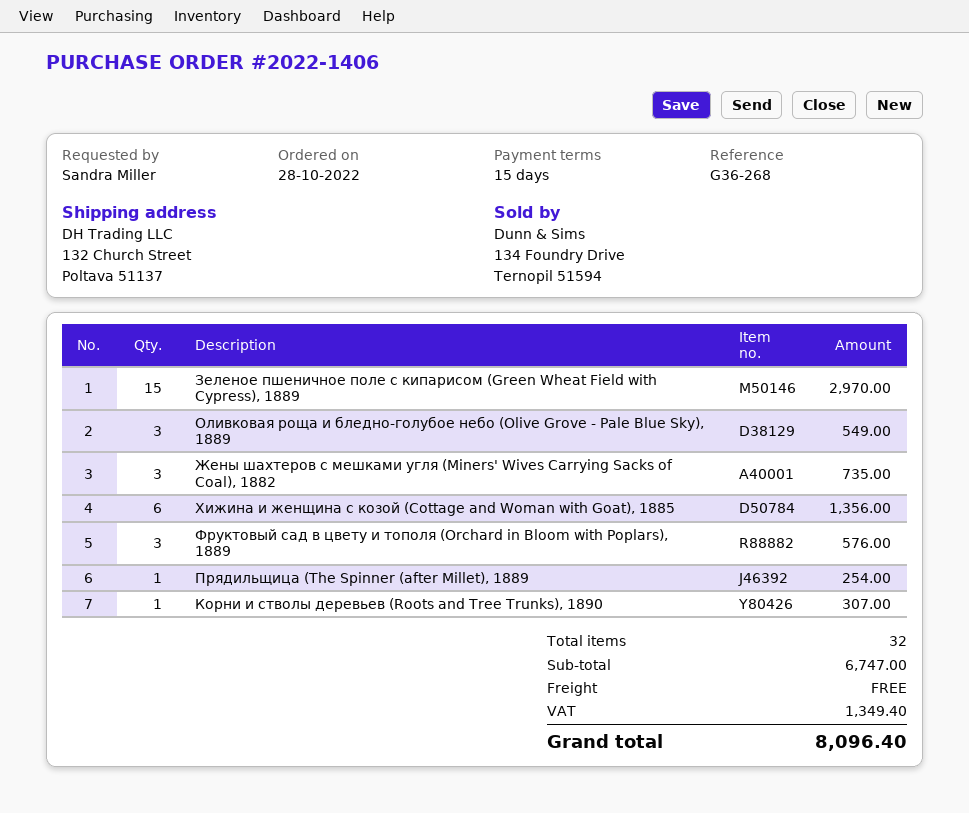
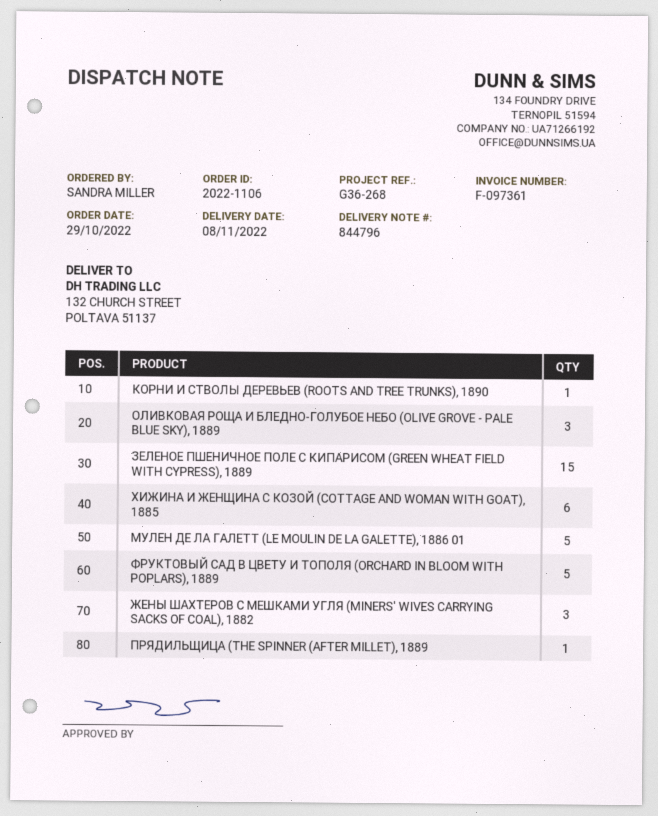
order number: 2022-1406 -> 2022-1106
order date: 2022-10-28 -> 2022-10-29
Фруктовый сад в цвету и тополя (Orchard in Bloom with Poplars), 1889: 3 -> 5
МУЛЕН ДЕ ЛА ГАЛЕТТ (LE MOULIN DE LA GALETTE), 1886 01: none -> 5

